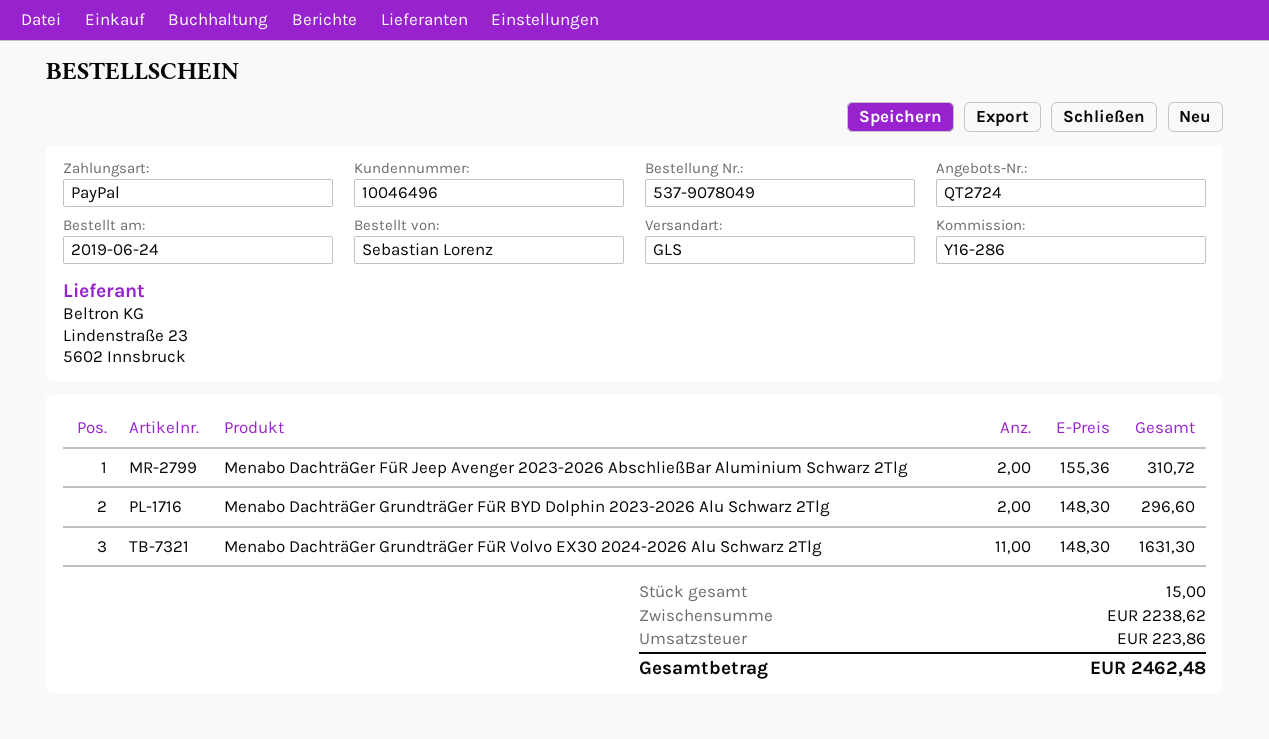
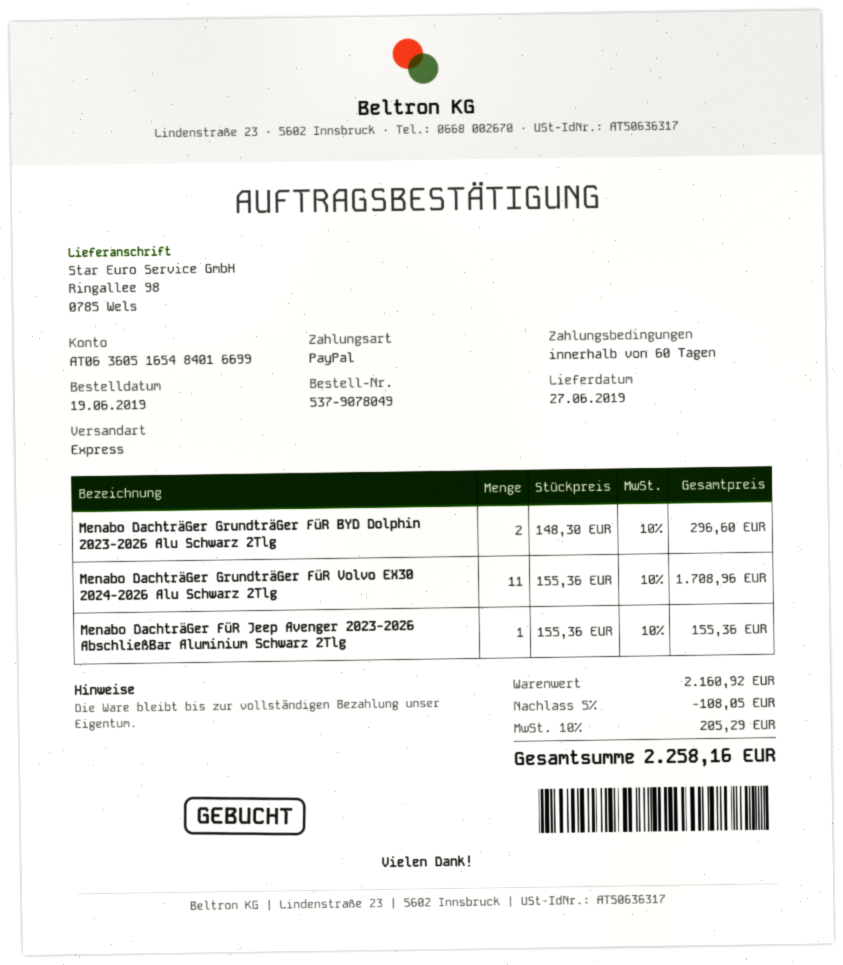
order date: 2019-06-24 -> 2019-06-19
shipping method: GLS -> express
Menabo DachträGer FüR Jeep Avenger 2023-2026 AbschließBar Aluminium Schwarz 2Tlg: 2 x 155.36 = 310.72 -> 1 x 155.36 = 155.36
Menabo DachträGer GrundträGer FüR Volvo EX30 2024-2026 Alu Schwarz 2Tlg: 11 x 148.30 = 1631.30 -> 11 x 155.36 = 1708.96
subtotal: 2238.62 -> 2160.92
discount: none -> 5% = 108.05
tax: 223.86 -> 205.29
total: 2462.48 -> 2258.16

